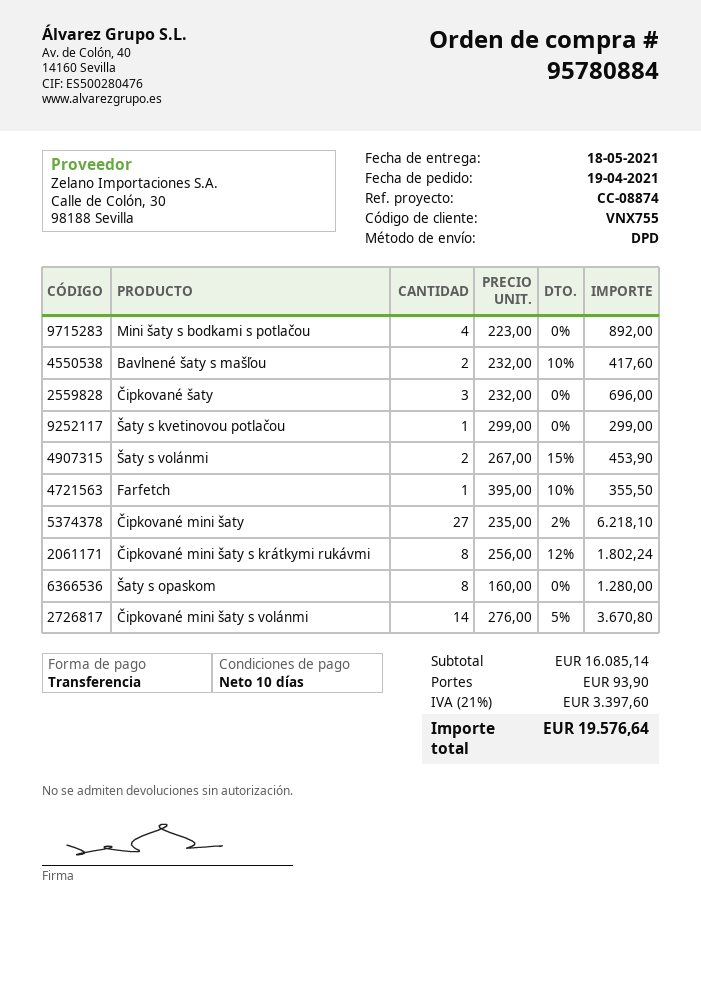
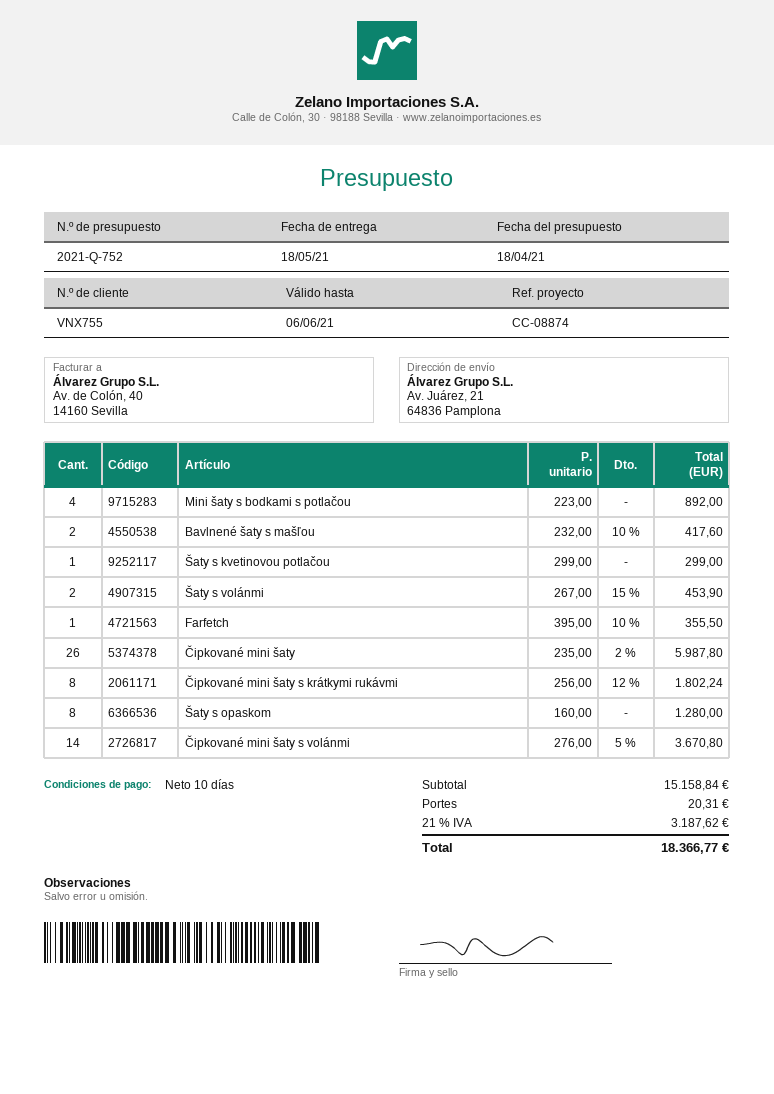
Čipkované šaty: 3 x 232.00 = 696.00 -> none
Čipkované mini šaty: 27 x 235.00 - 2% = 6218.10 -> 26 x 235.00 - 2% = 5987.80
subtotal: 16085.14 -> 15158.84
shipping: 93.90 -> 20.31
tax: 21% = 3397.60 -> 21% = 3187.62
total: 19576.64 -> 18366.77

